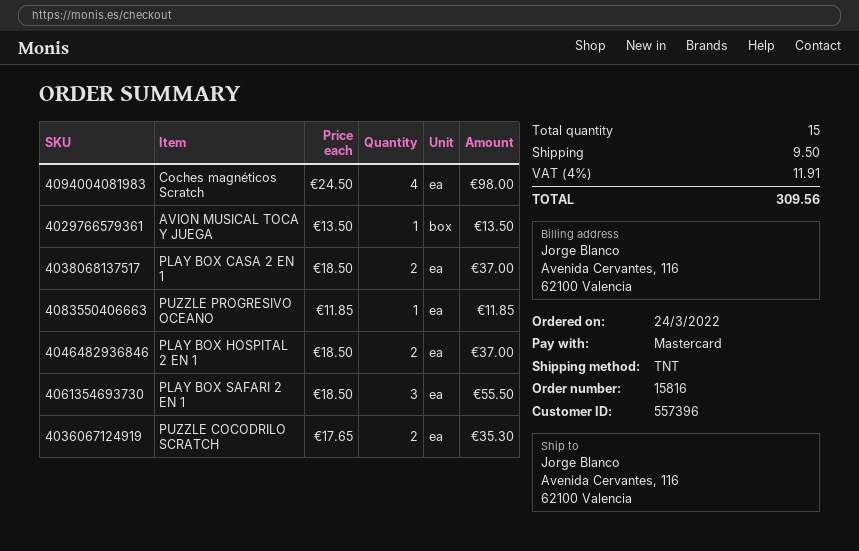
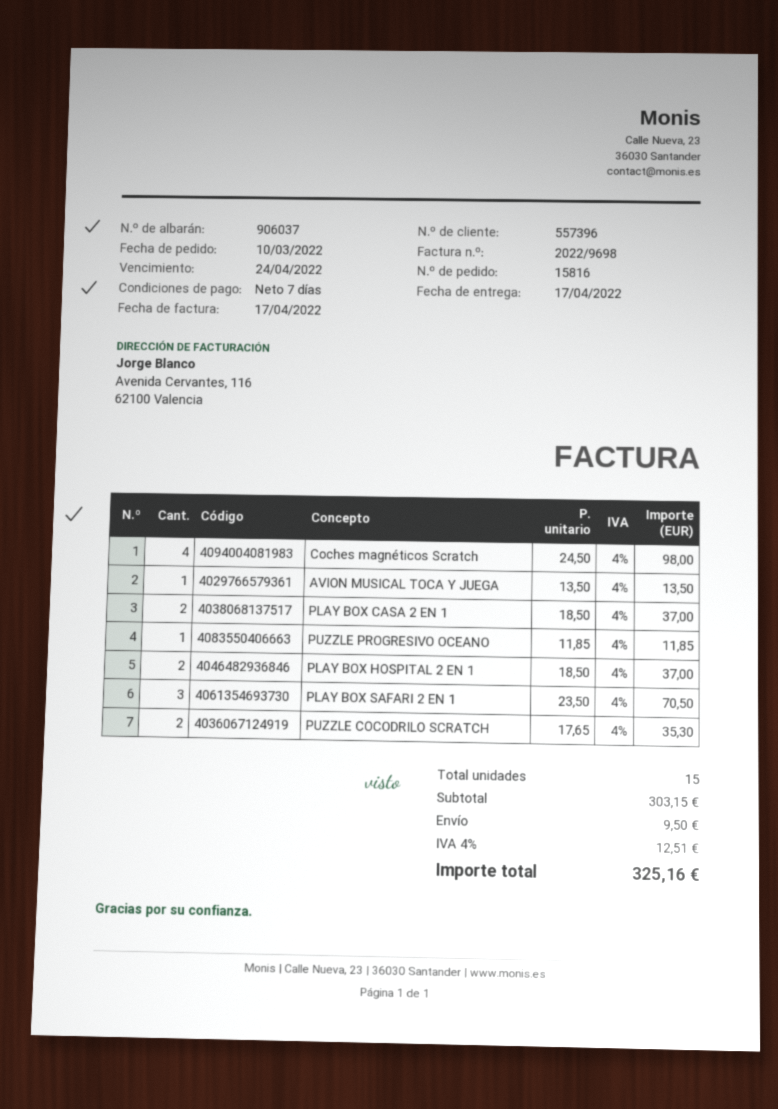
order date: 2022-03-24 -> 2022-03-10
PLAY BOX SAFARI 2 EN 1: 3 x 18.50 = 55.50 -> 3 x 23.50 = 70.50
tax: 4% = 11.91 -> 4% = 12.51
total: 309.56 -> 325.16

